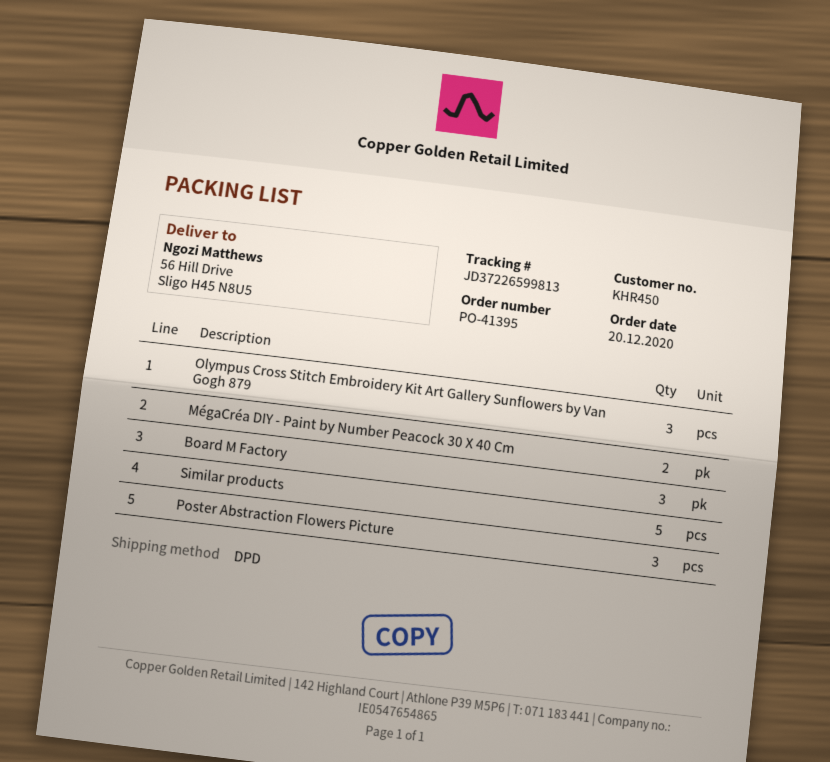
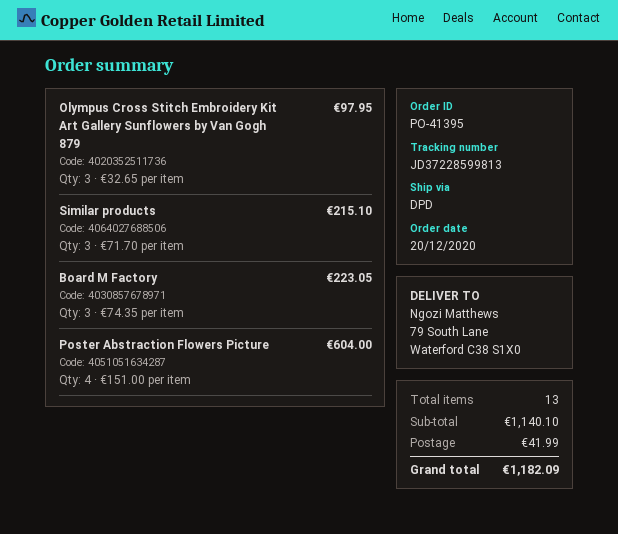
tracking number: JD37226599813 -> JD37228599813
ship to: 56 Hill Drive, Sligo H45 N8U5 -> 79 South Lane, Waterford C38 S1X0
MégaCréa DIY - Paint by Number Peacock 30 X 40 Cm: 2 -> none
Similar products: 5 -> 3
Poster Abstraction Flowers Picture: 3 -> 4

